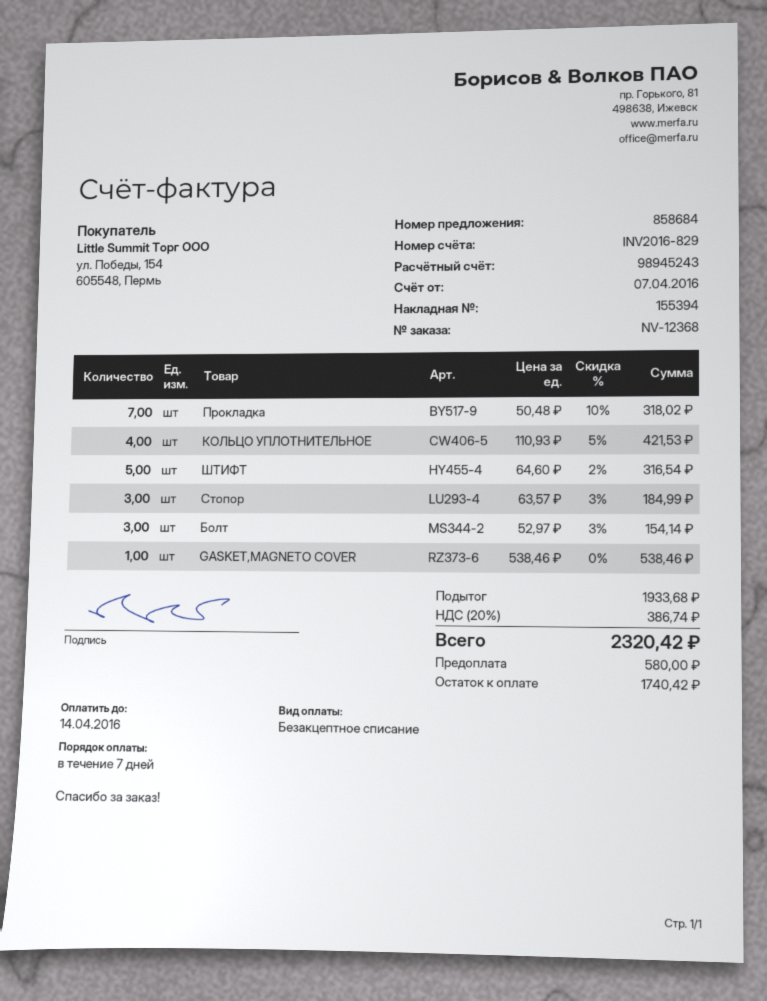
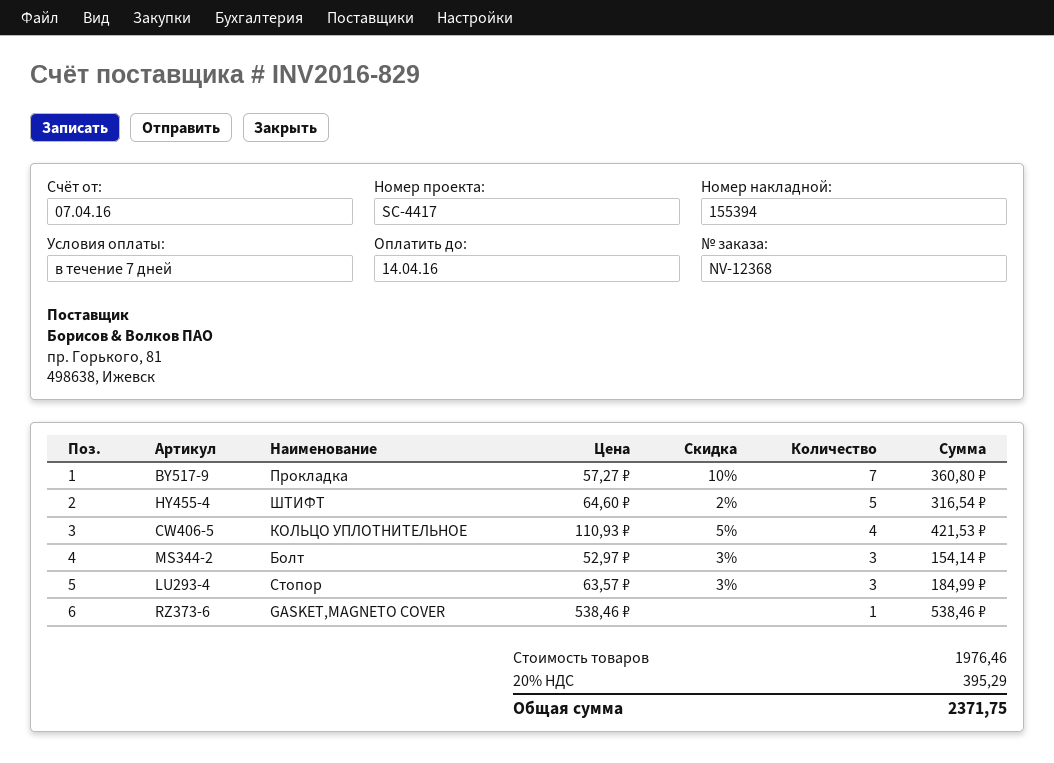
Прокладка: 7 x 50.48 - 10% = 318.02 -> 7 x 57.27 - 10% = 360.80
subtotal: 1933.68 -> 1976.46
tax: 20% = 386.74 -> 20% = 395.29
total: 2320.42 -> 2371.75

